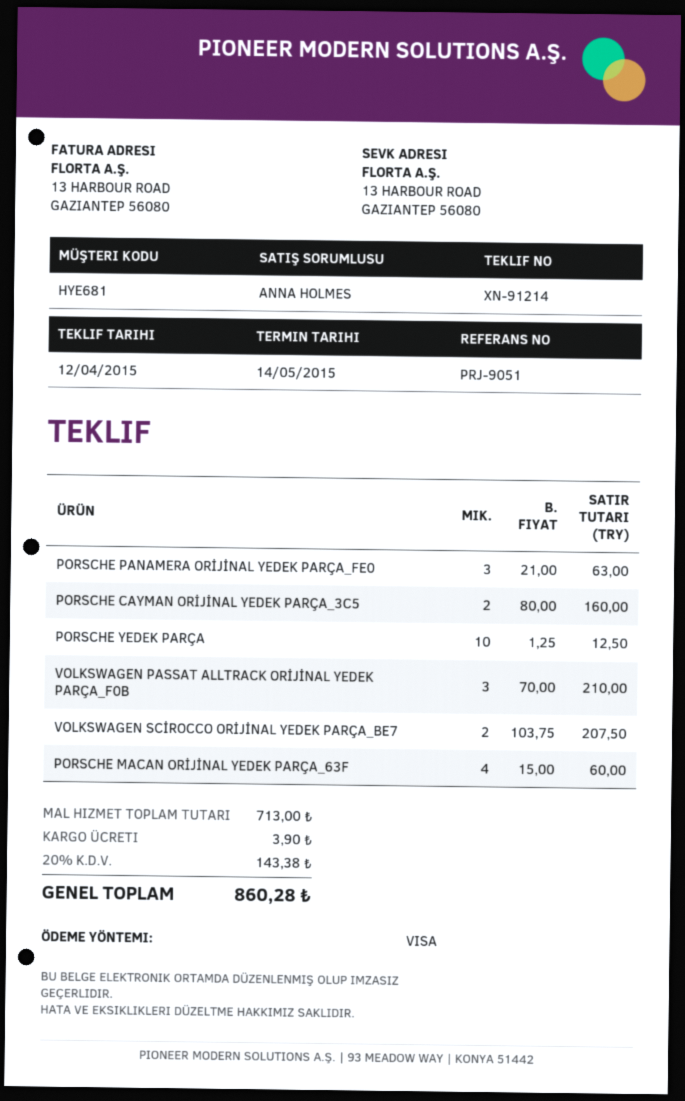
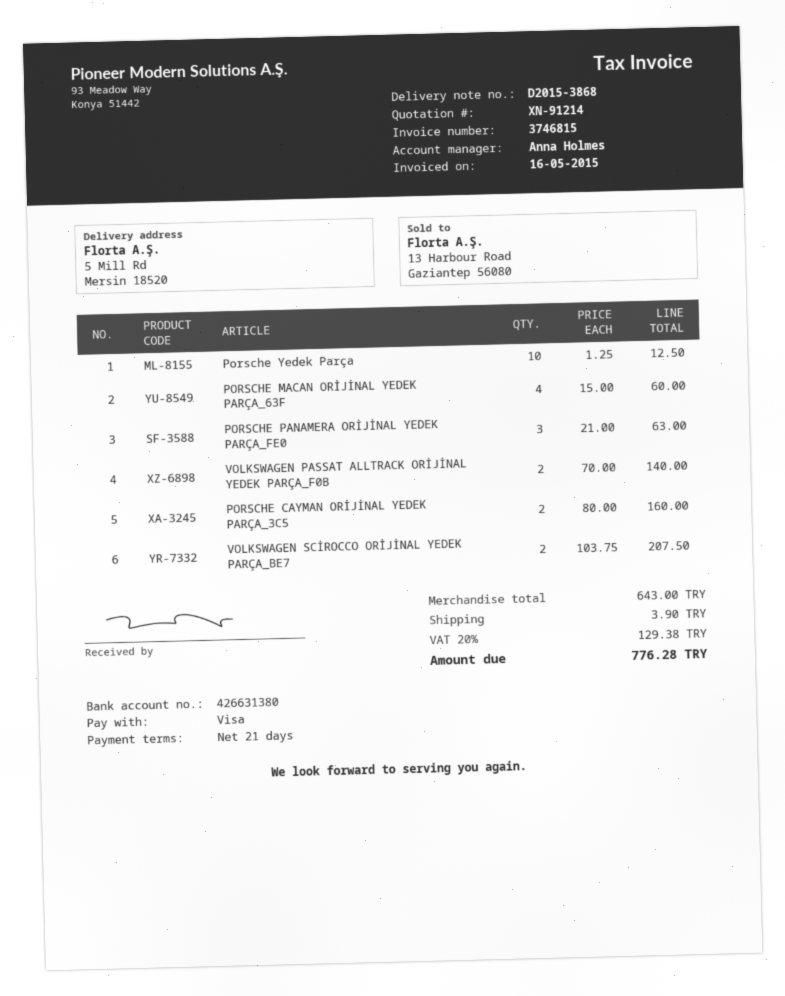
ship to: 13 HARBOUR ROAD, GAZIANTEP 56080 -> 5 Mill Rd, Mersin 18520
VOLKSWAGEN PASSAT ALLTRACK ORİJİNAL YEDEK PARÇA_F0B: 3 x 70.00 = 210.00 -> 2 x 70.00 = 140.00
subtotal: 713.00 -> 643.00
tax: 20% = 143.38 -> 20% = 129.38
total: 860.28 -> 776.28

